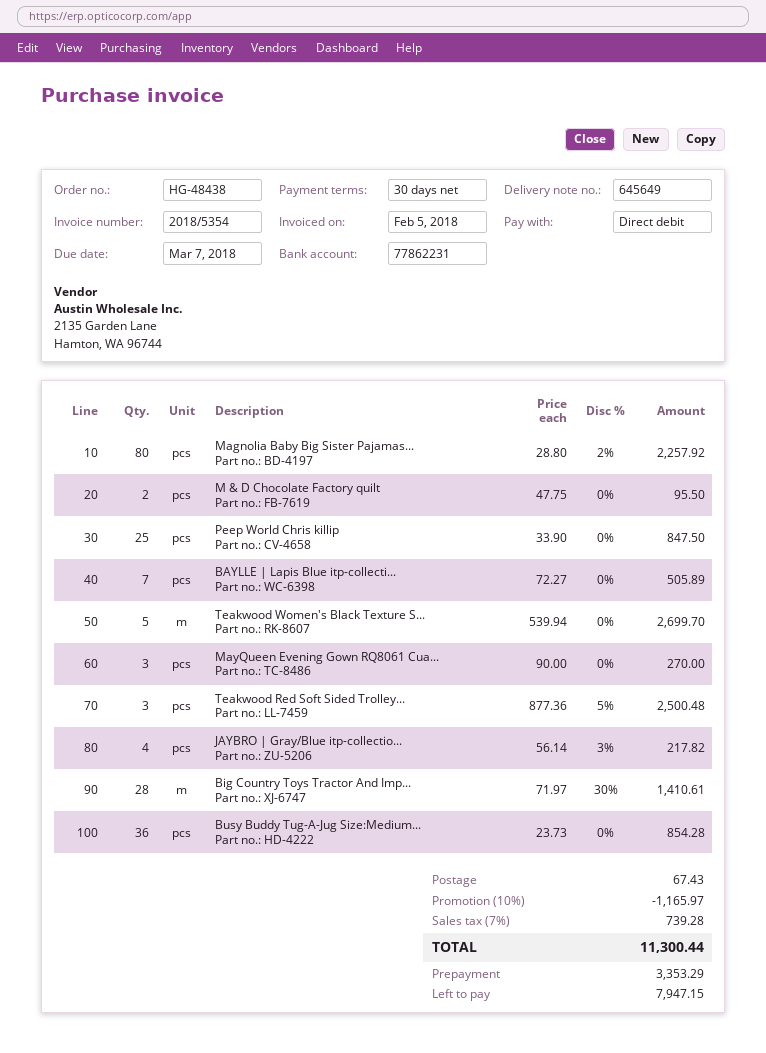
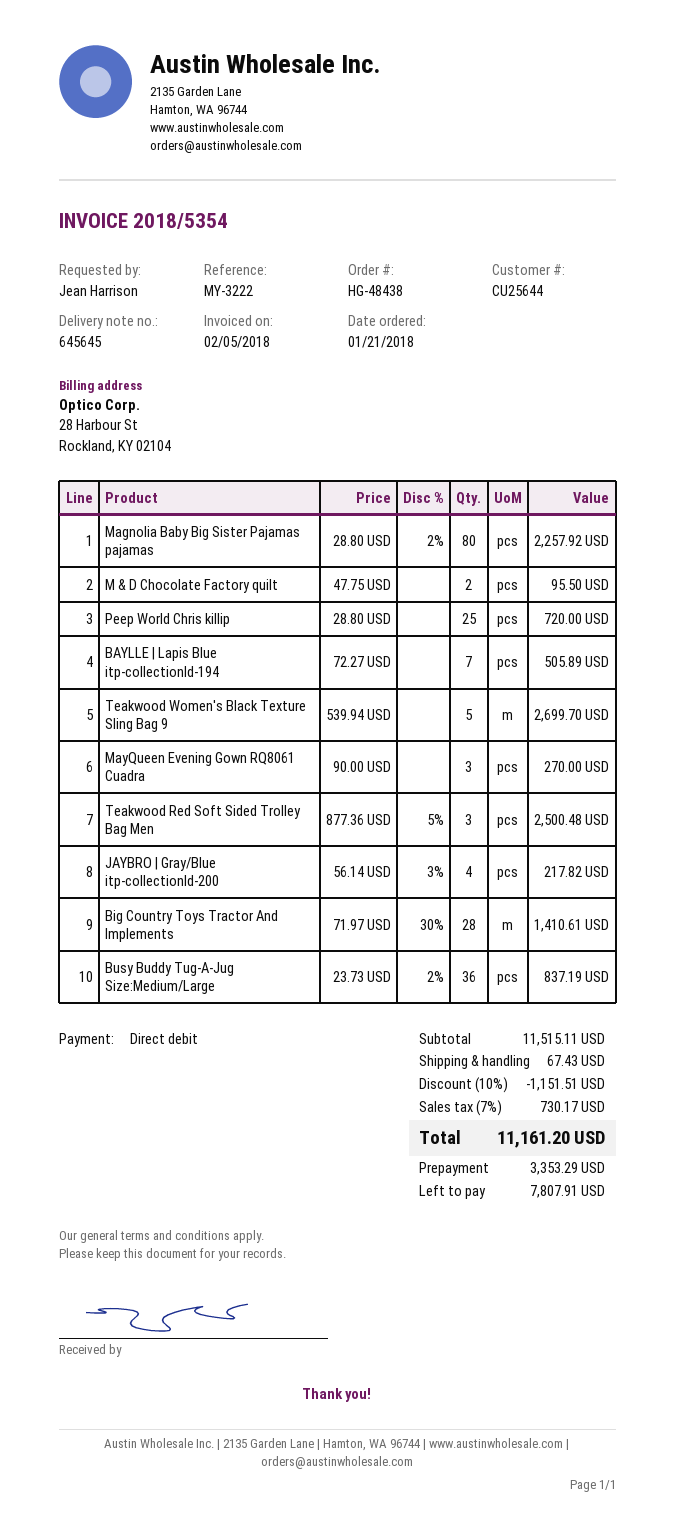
delivery note number: 645649 -> 645645
Peep World Chris killip: 25 x 33.90 = 847.50 -> 25 x 28.80 = 720.00
Busy Buddy Tug-A-Jug Size:Medium...: 36 x 23.73 = 854.28 -> 36 x 23.73 - 2% = 837.19
discount: 10% = 1165.97 -> 10% = 1151.51
tax: 7% = 739.28 -> 7% = 730.17
total: 11300.44 -> 11161.20
balance: 7947.15 -> 7807.91

